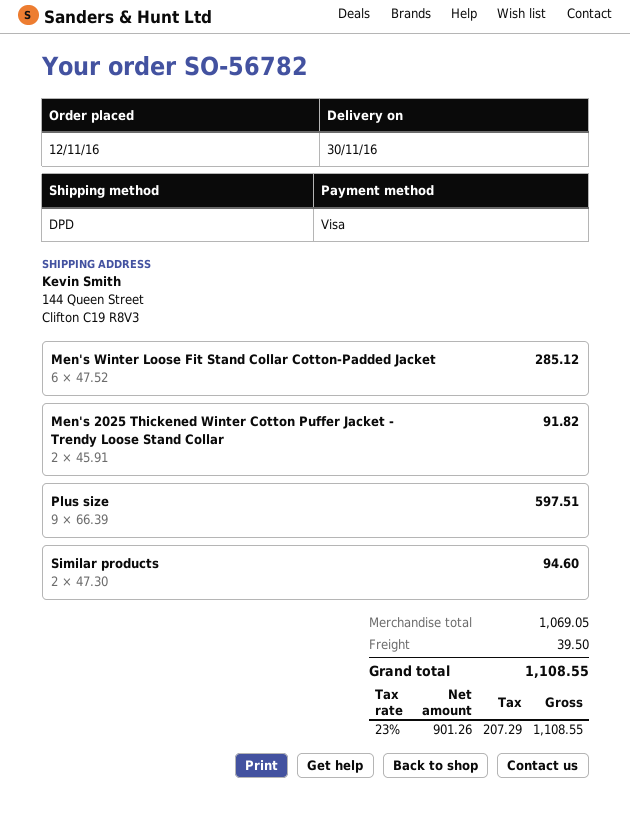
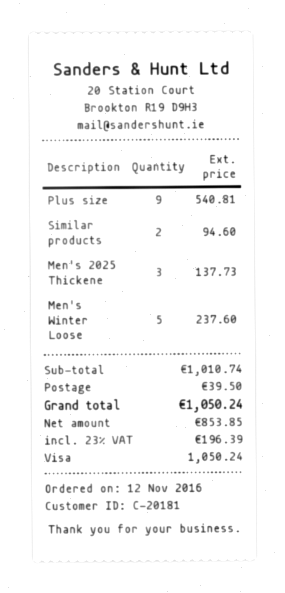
Men's Winter Loose Fit Stand Collar Cotton-Padded Jacket: 6 for 285.12 -> 5 for 237.60
Men's 2025 Thickened Winter Cotton Puffer Jacket - Trendy Loose Stand Collar: 2 for 91.82 -> 3 for 137.73
Plus size: 9 for 597.51 -> 9 for 540.81
subtotal: 1069.05 -> 1010.74
net: 901.26 -> 853.85
tax: 23% = 207.29 -> 23% = 196.39
total: 1108.55 -> 1050.24

